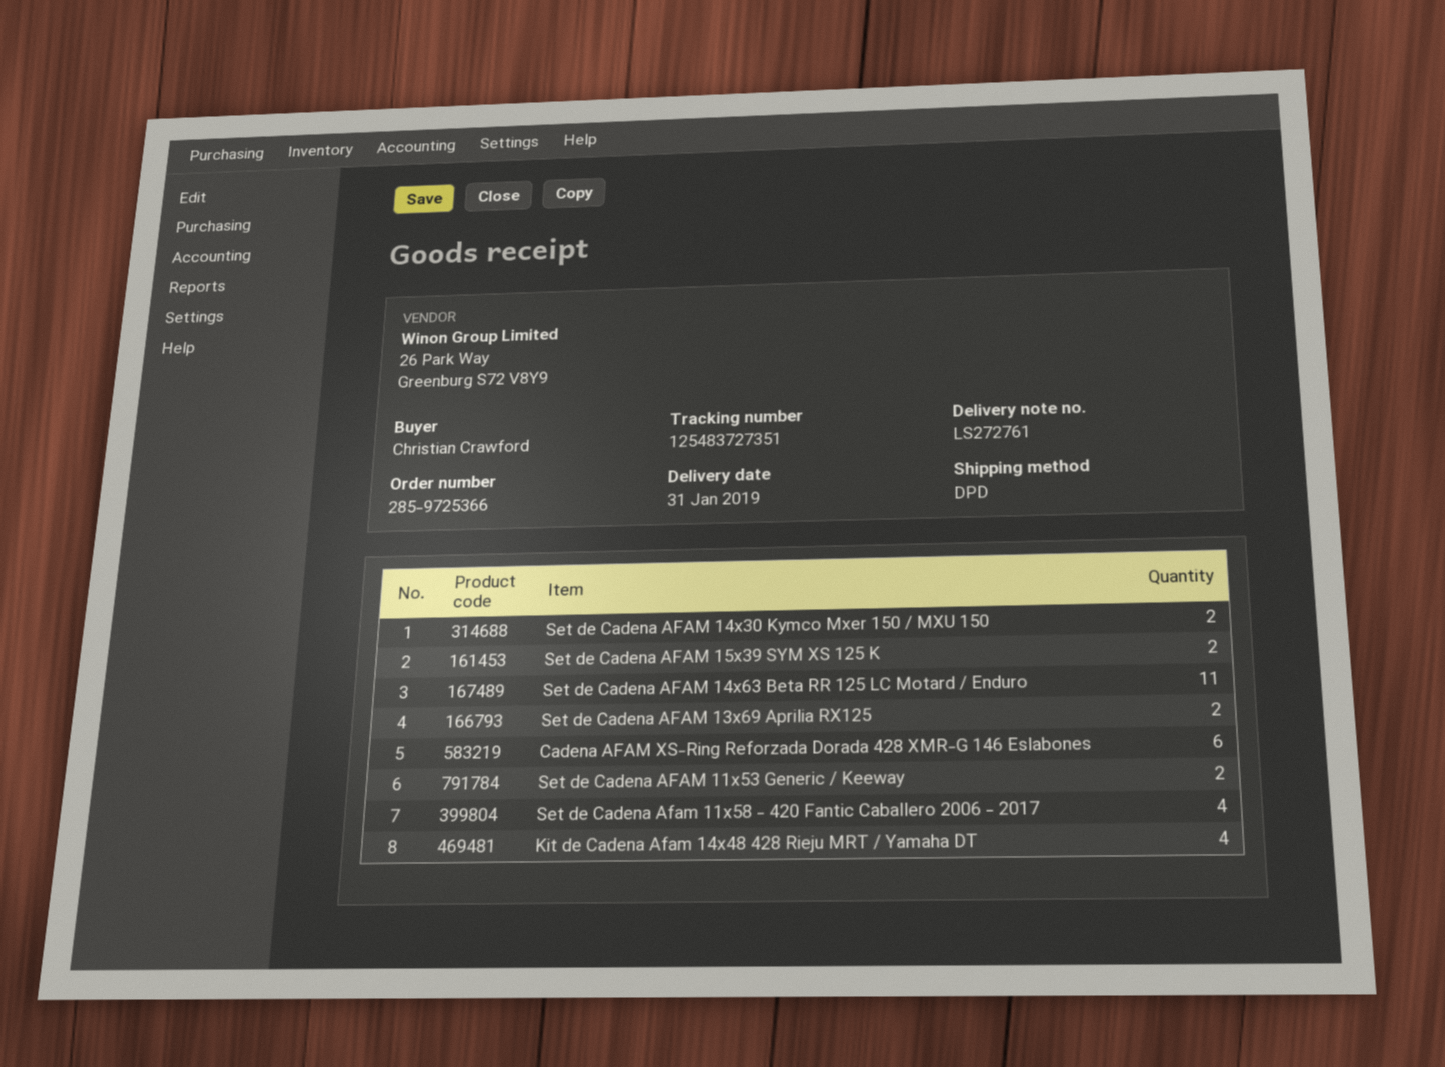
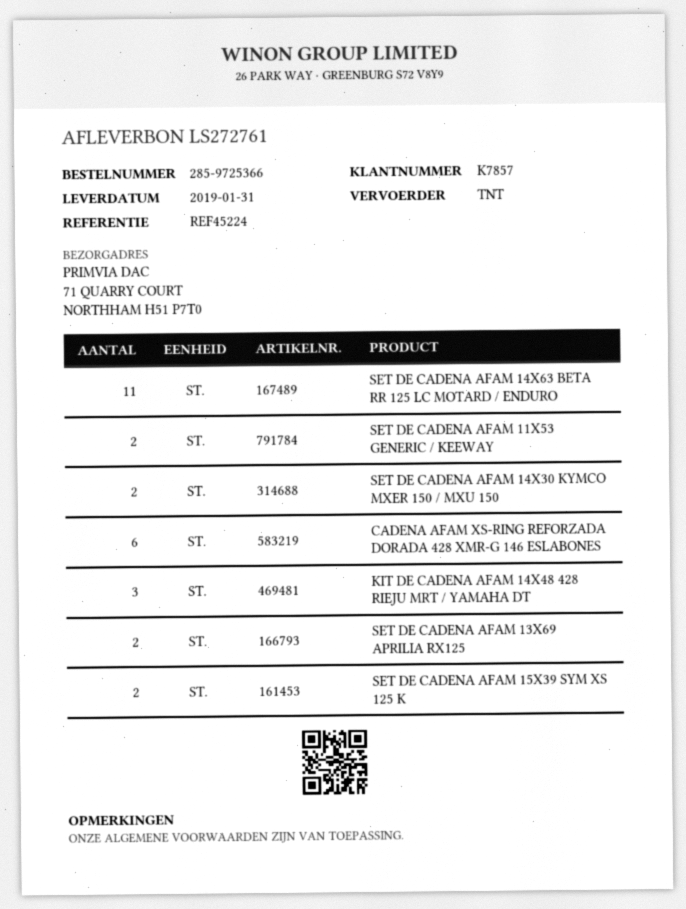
shipping method: DPD -> TNT
Set de Cadena Afam 11x58 - 420 Fantic Caballero 2006 - 2017: 4 -> none
Kit de Cadena Afam 14x48 428 Rieju MRT / Yamaha DT: 4 -> 3

